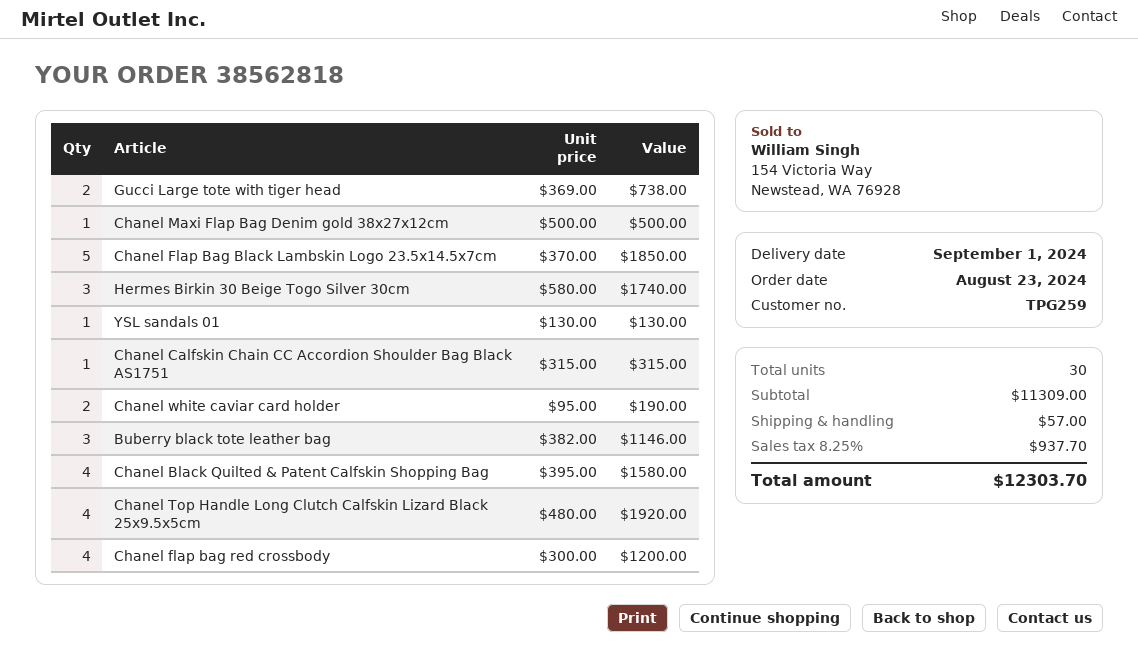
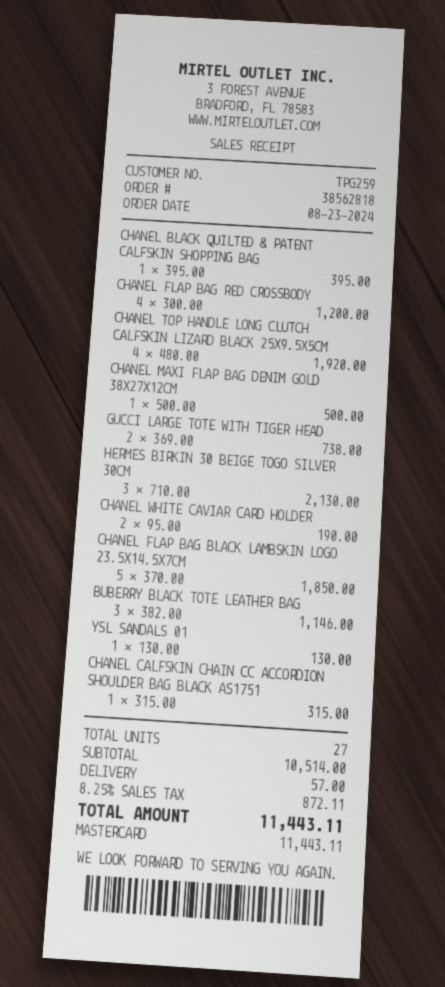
Hermes Birkin 30 Beige Togo Silver 30cm: 3 x 580.00 = 1740.00 -> 3 x 710.00 = 2130.00
Chanel Black Quilted & Patent Calfskin Shopping Bag: 4 x 395.00 = 1580.00 -> 1 x 395.00 = 395.00
total quantity: 30 -> 27
subtotal: 11309.00 -> 10514.00
tax: 8.25% = 937.70 -> 8.25% = 872.11
total: 12303.70 -> 11443.11

